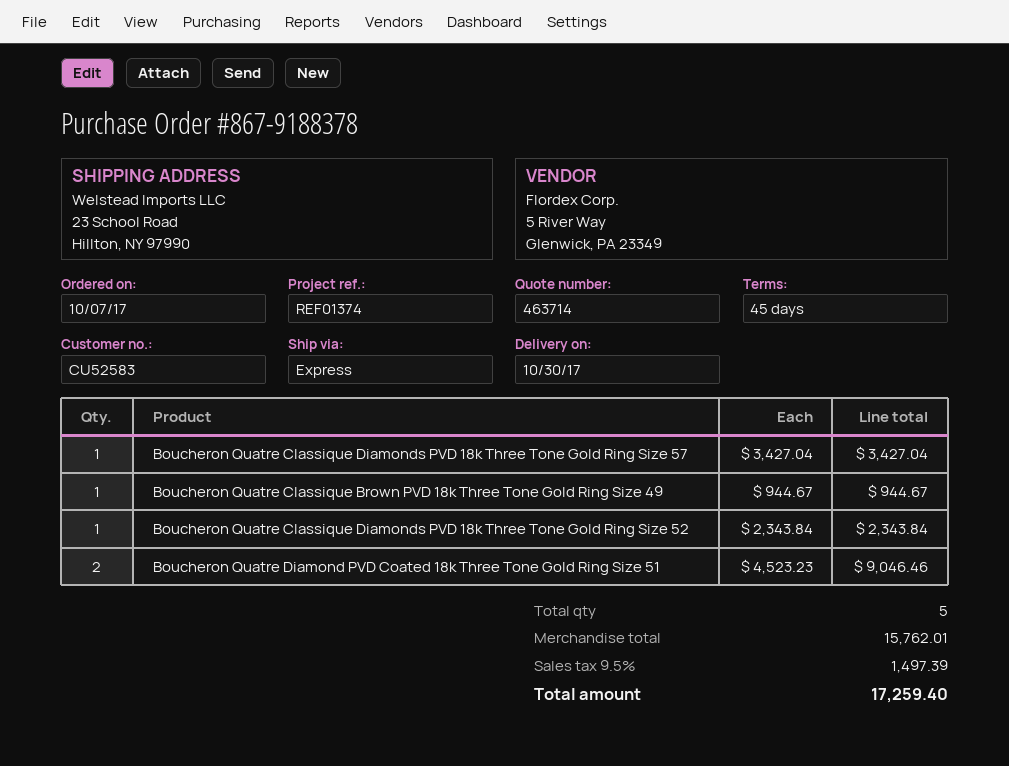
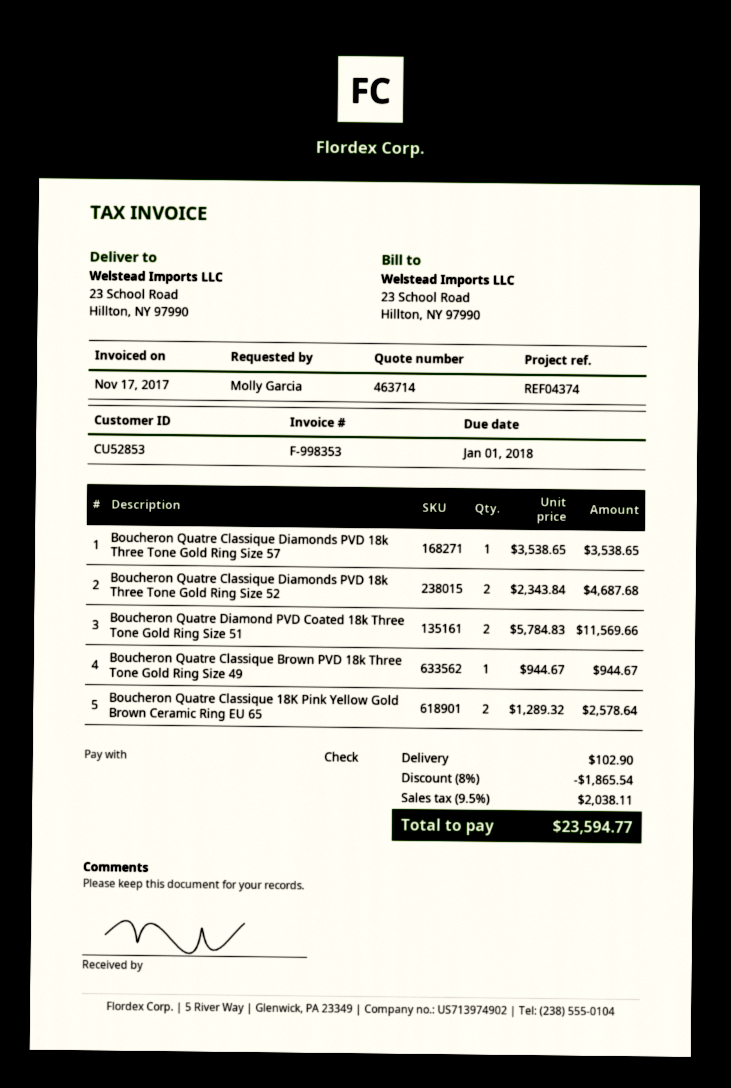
customer number: CU52583 -> CU52853
reference: REF01374 -> REF04374
Boucheron Quatre Classique Diamonds PVD 18k Three Tone Gold Ring Size 57: 1 x 3427.04 = 3427.04 -> 1 x 3538.65 = 3538.65
Boucheron Quatre Classique Diamonds PVD 18k Three Tone Gold Ring Size 52: 1 x 2343.84 = 2343.84 -> 2 x 2343.84 = 4687.68
Boucheron Quatre Diamond PVD Coated 18k Three Tone Gold Ring Size 51: 2 x 4523.23 = 9046.46 -> 2 x 5784.83 = 11569.66
Boucheron Quatre Classique 18K Pink Yellow Gold Brown Ceramic Ring EU 65: none -> 2 x 1289.32 = 2578.64
discount: none -> 8% = 1865.54
shipping: none -> 102.90
tax: 9.5% = 1497.39 -> 9.5% = 2038.11
total: 17259.40 -> 23594.77

